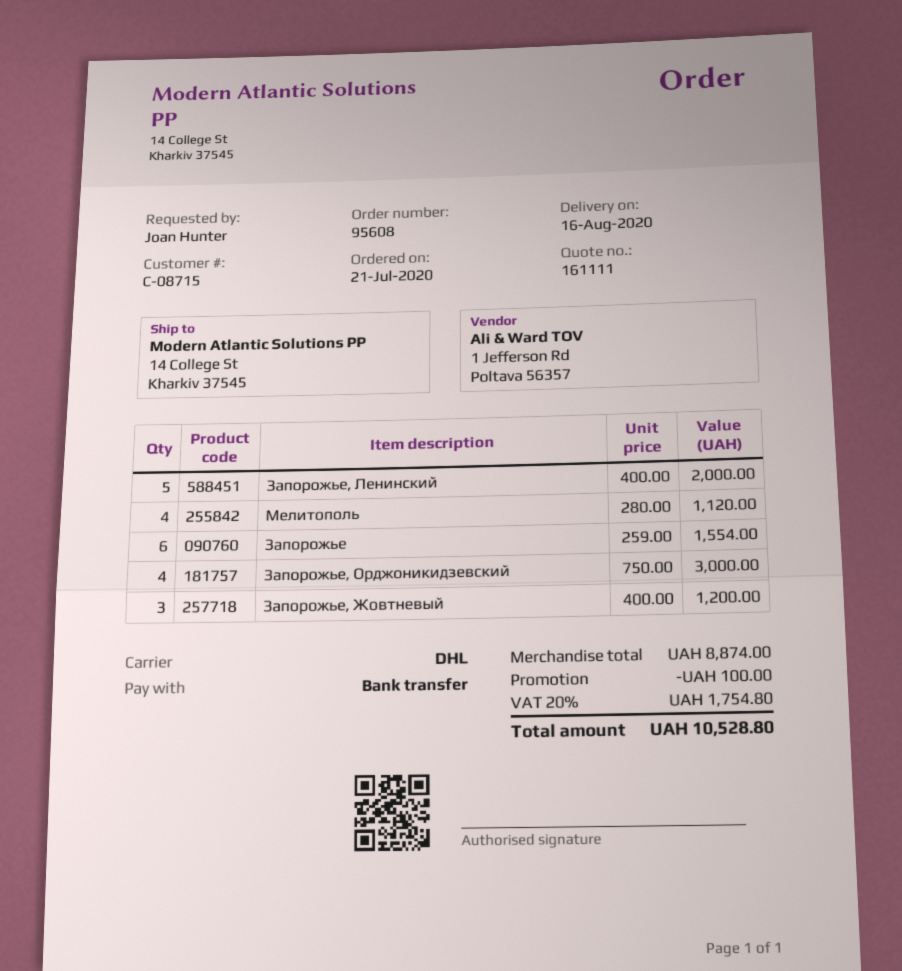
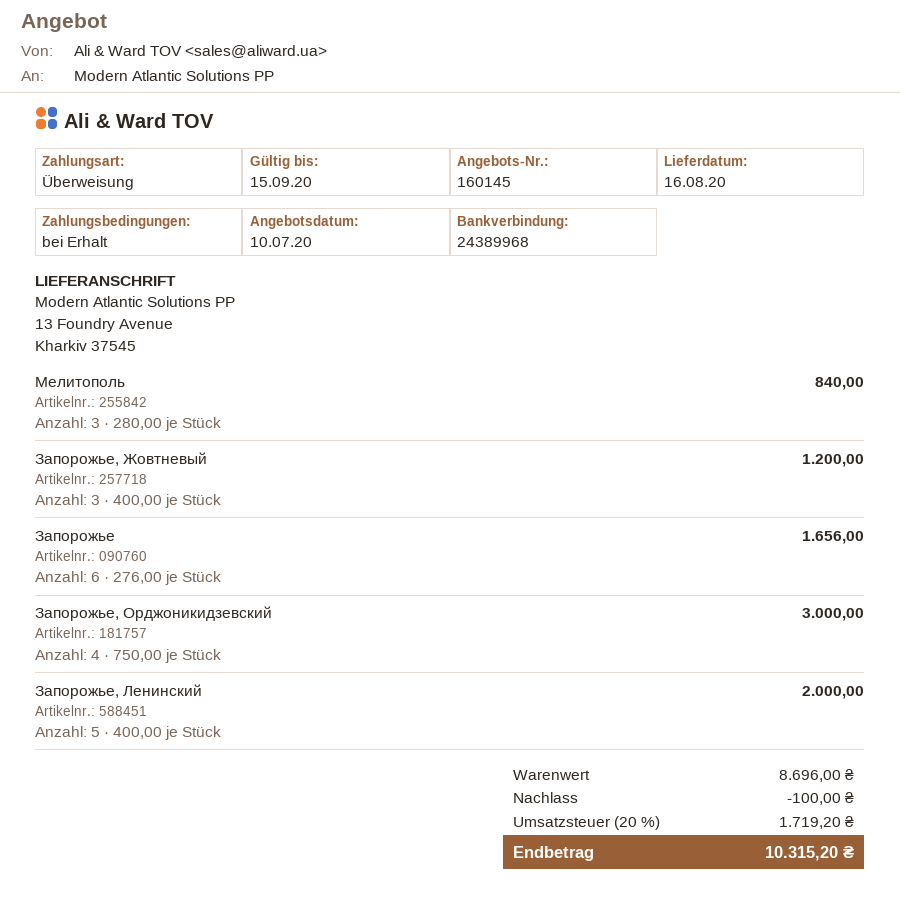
quote number: 161111 -> 160145
ship to: 14 College St, Kharkiv 37545 -> 13 Foundry Avenue, Kharkiv 37545
Мелитополь: 4 x 280.00 = 1120.00 -> 3 x 280.00 = 840.00
Запорожье: 6 x 259.00 = 1554.00 -> 6 x 276.00 = 1656.00
subtotal: 8874.00 -> 8696.00
tax: 20% = 1754.80 -> 20% = 1719.20
total: 10528.80 -> 10315.20

